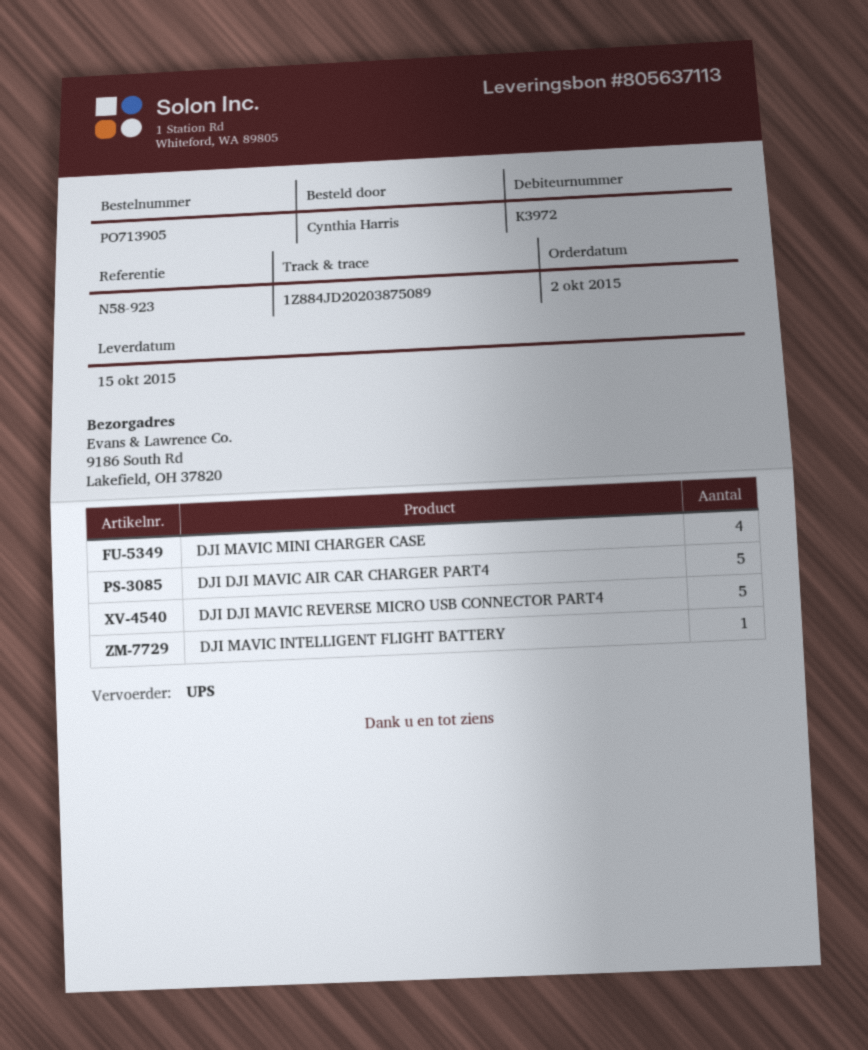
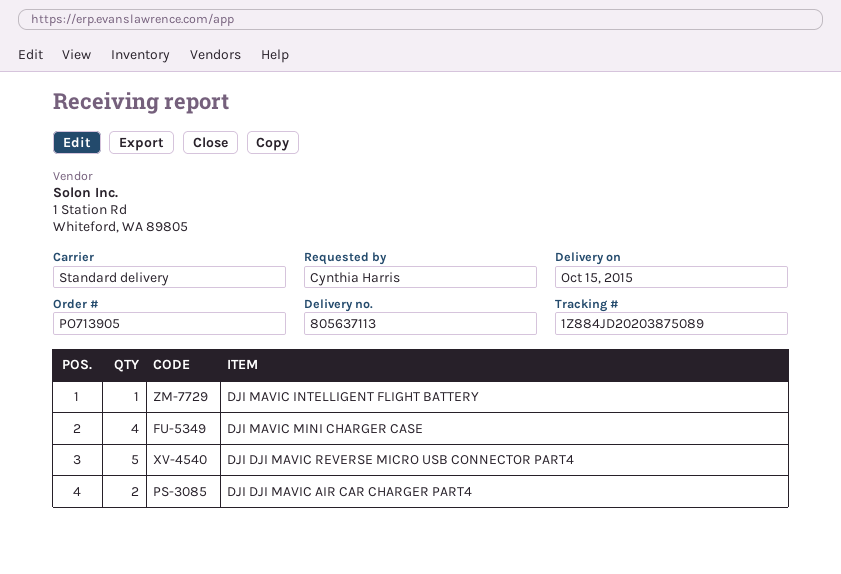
shipping method: UPS -> standard
DJI DJI MAVIC AIR CAR CHARGER PART4: 5 -> 2

